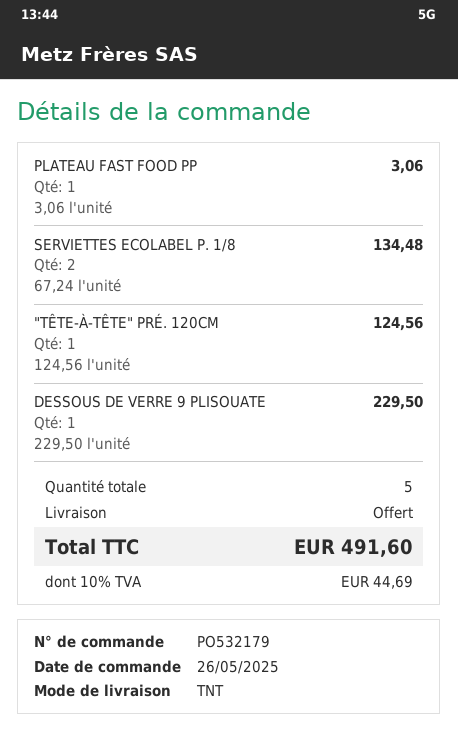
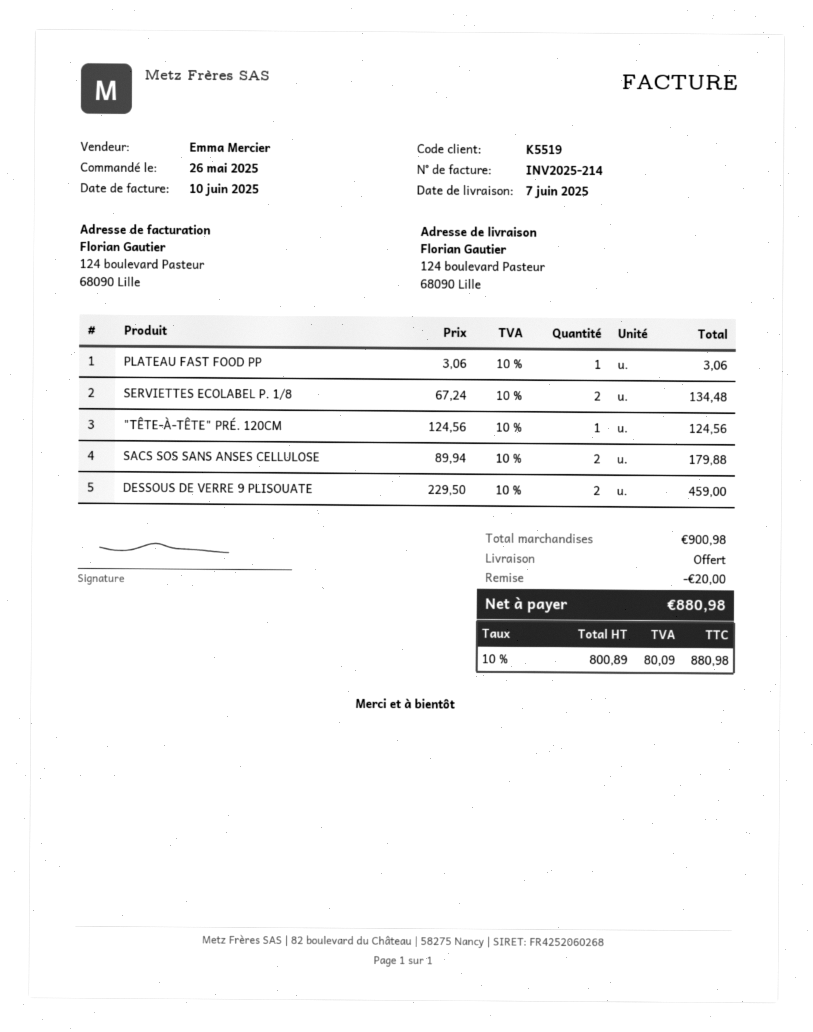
DESSOUS DE VERRE 9 PLISOUATE: 1 x 229.50 = 229.50 -> 2 x 229.50 = 459.00
SACS SOS SANS ANSES CELLULOSE: none -> 2 x 89.94 = 179.88
discount: none -> 20.00
tax: 10% = 44.69 -> 10% = 80.09
total: 491.60 -> 880.98

